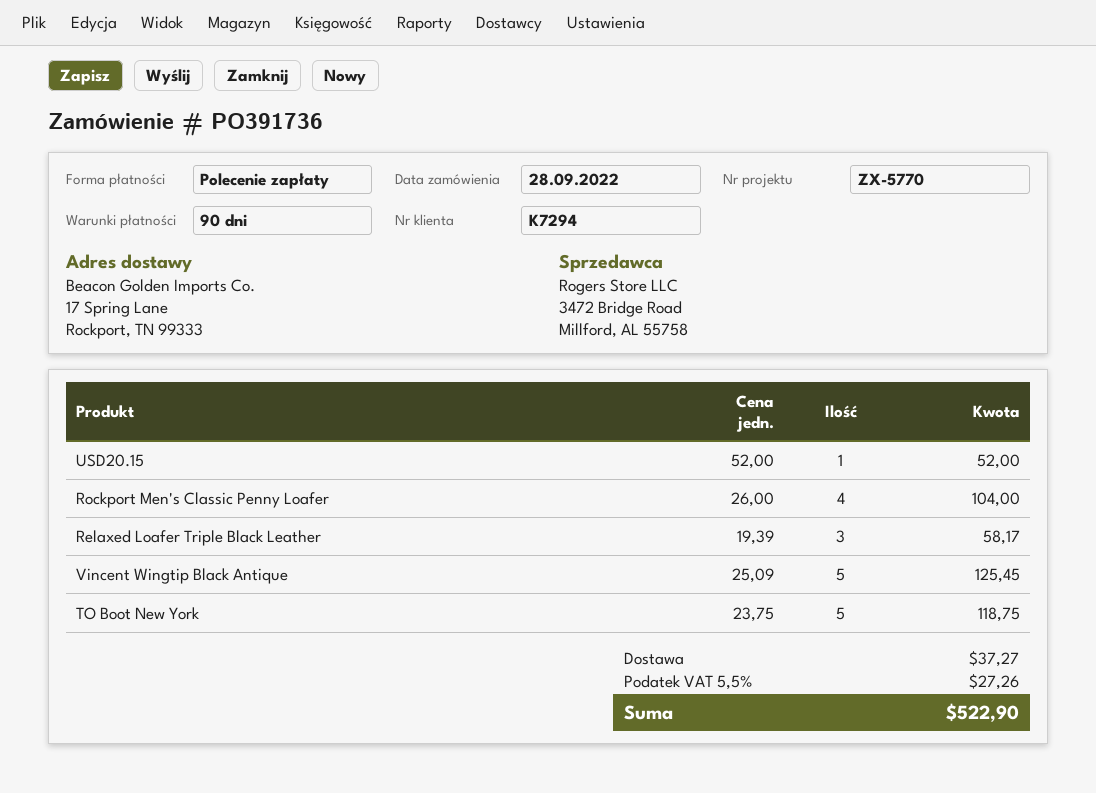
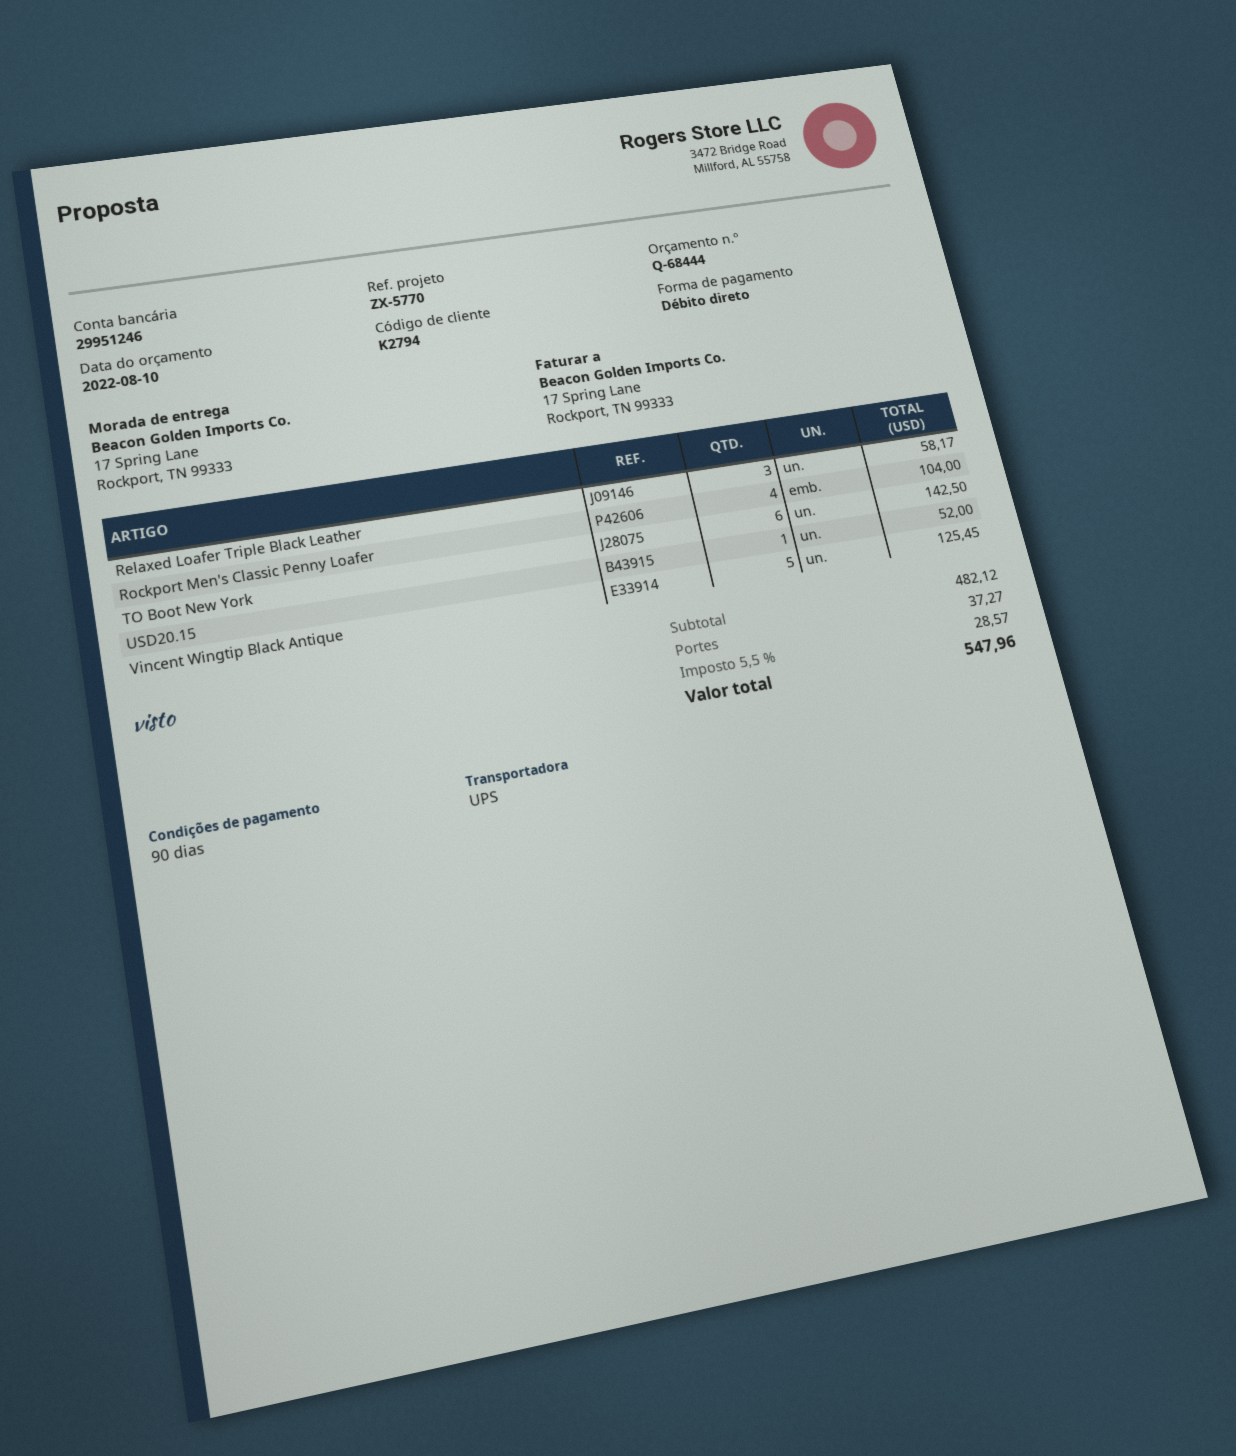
customer number: K7294 -> K2794
TO Boot New York: 5 for 118.75 -> 6 for 142.50
tax: 5.5% = 27.26 -> 5.5% = 28.57
total: 522.90 -> 547.96

